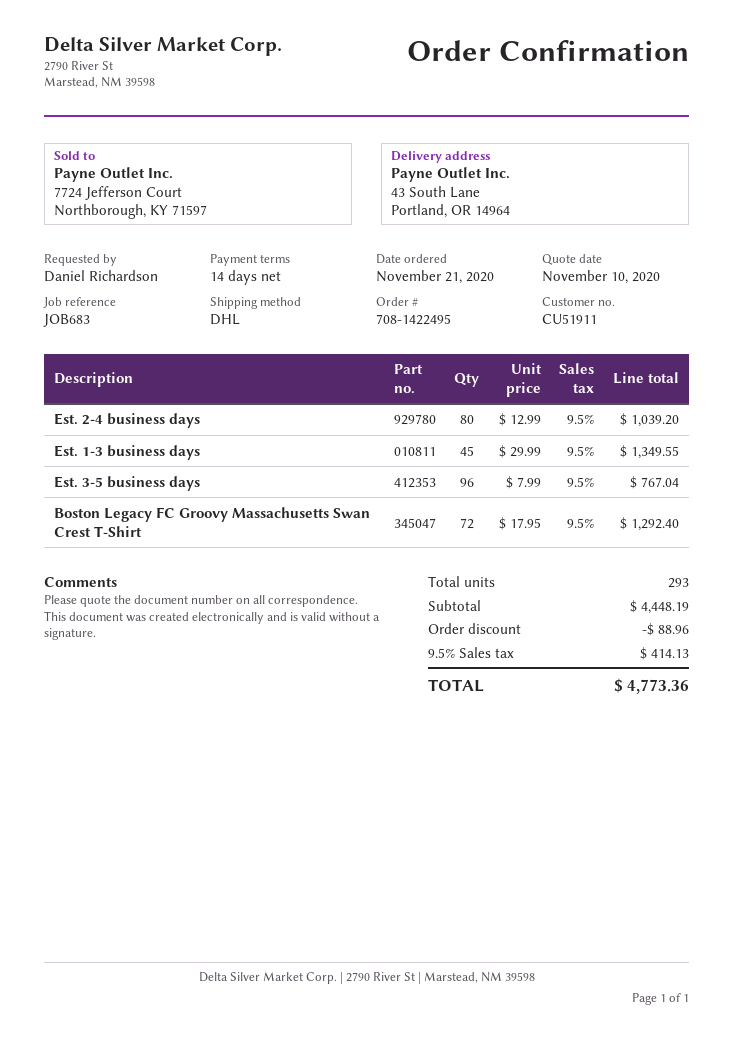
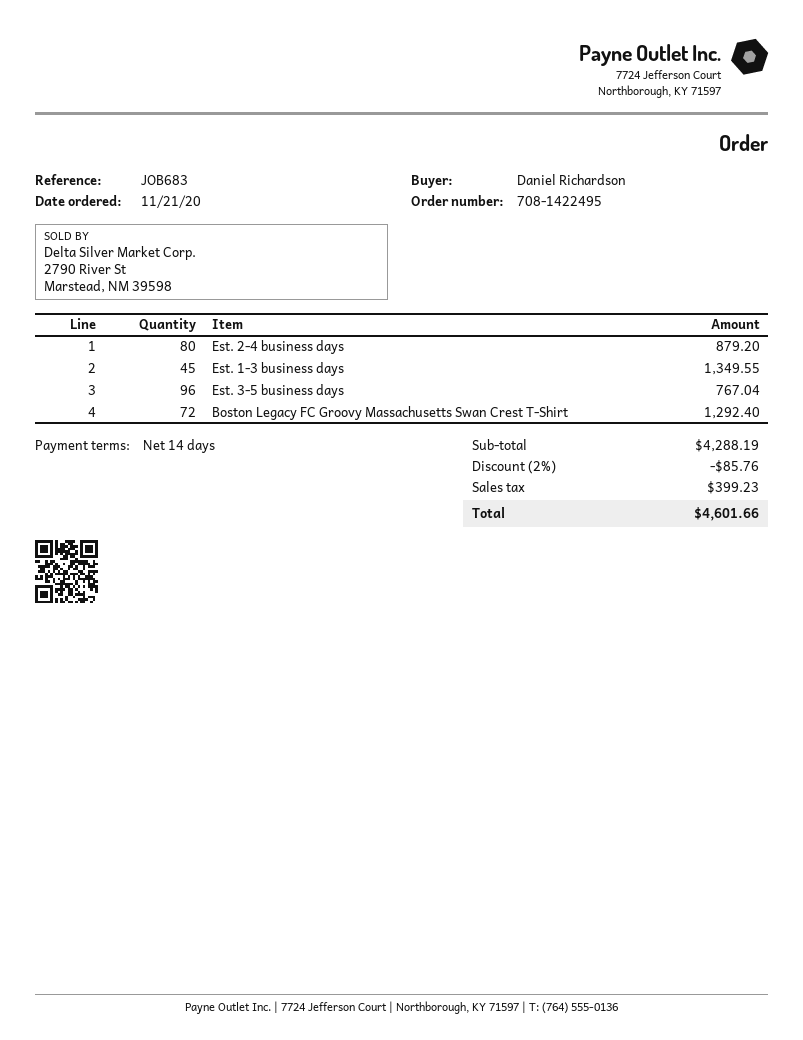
Est. 2-4 business days: 80 for 1039.20 -> 80 for 879.20
subtotal: 4448.19 -> 4288.19
discount: 88.96 -> 85.76
tax: 414.13 -> 399.23
total: 4773.36 -> 4601.66

